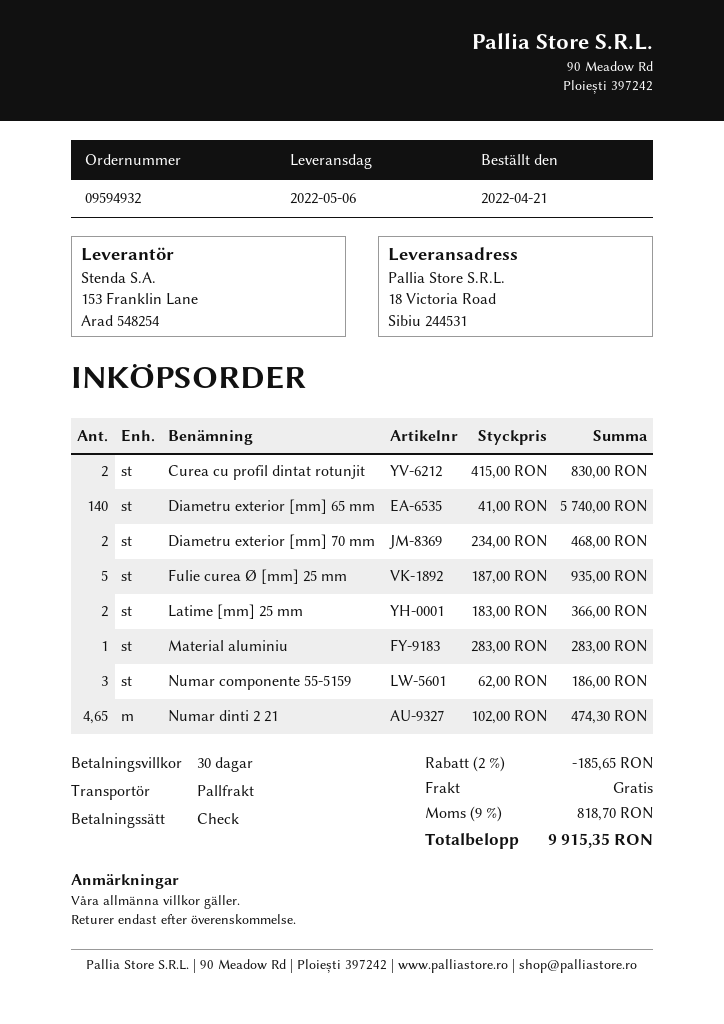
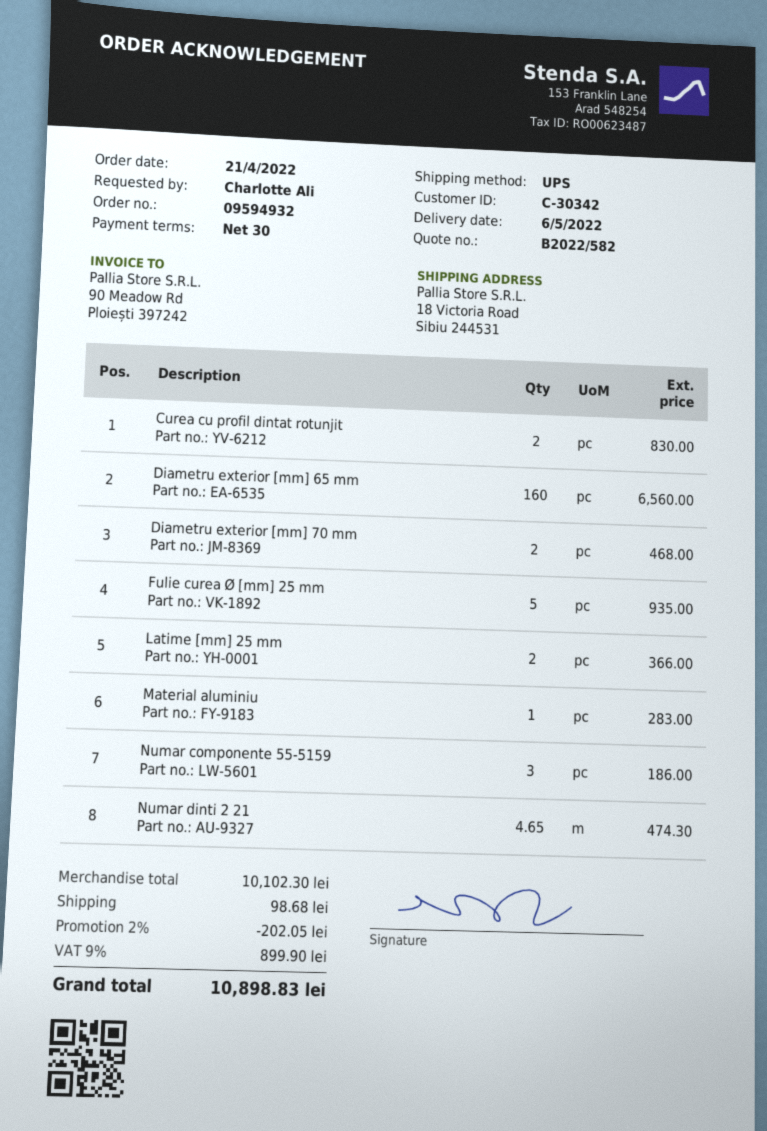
shipping method: pallet freight -> UPS
Diametru exterior [mm] 65 mm: 140 for 5740.00 -> 160 for 6560.00
discount: 2% = 185.65 -> 2% = 202.05
shipping: 0.00 -> 98.68
tax: 9% = 818.70 -> 9% = 899.90
total: 9915.35 -> 10898.83

